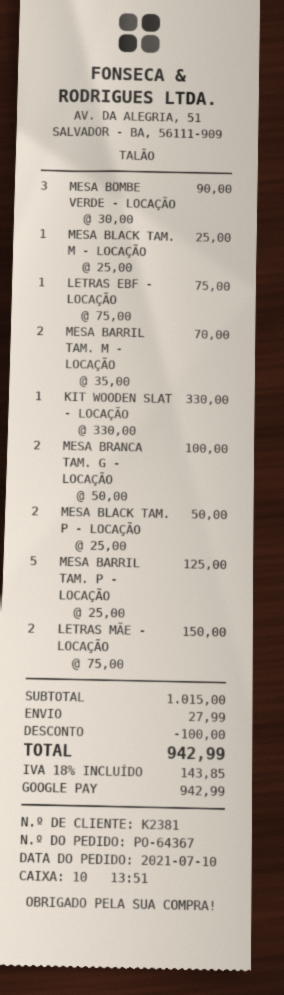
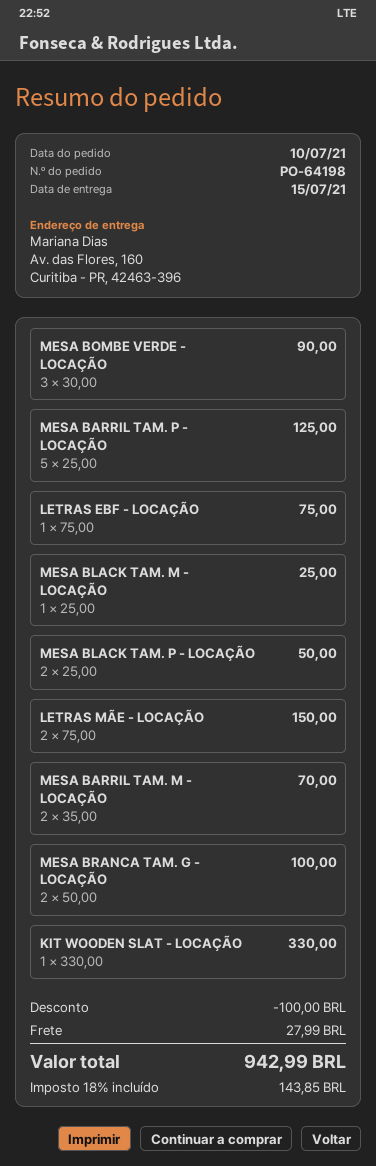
order number: PO-64367 -> PO-64198

